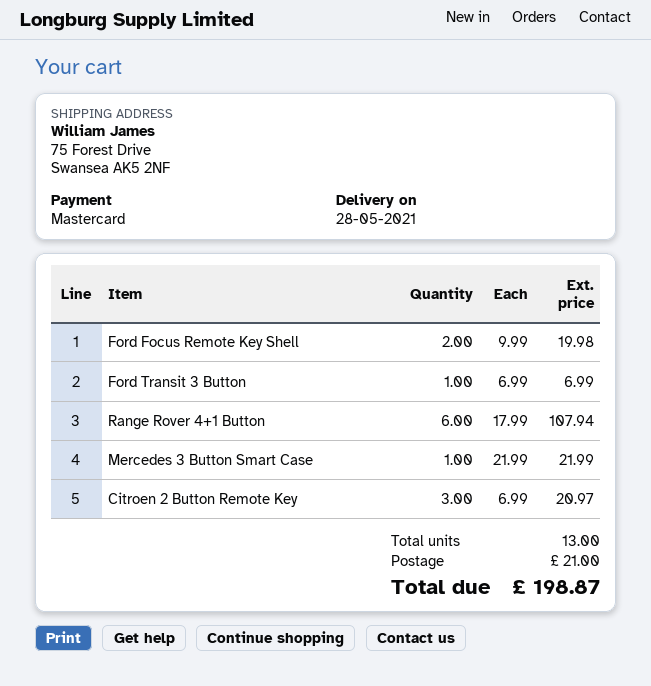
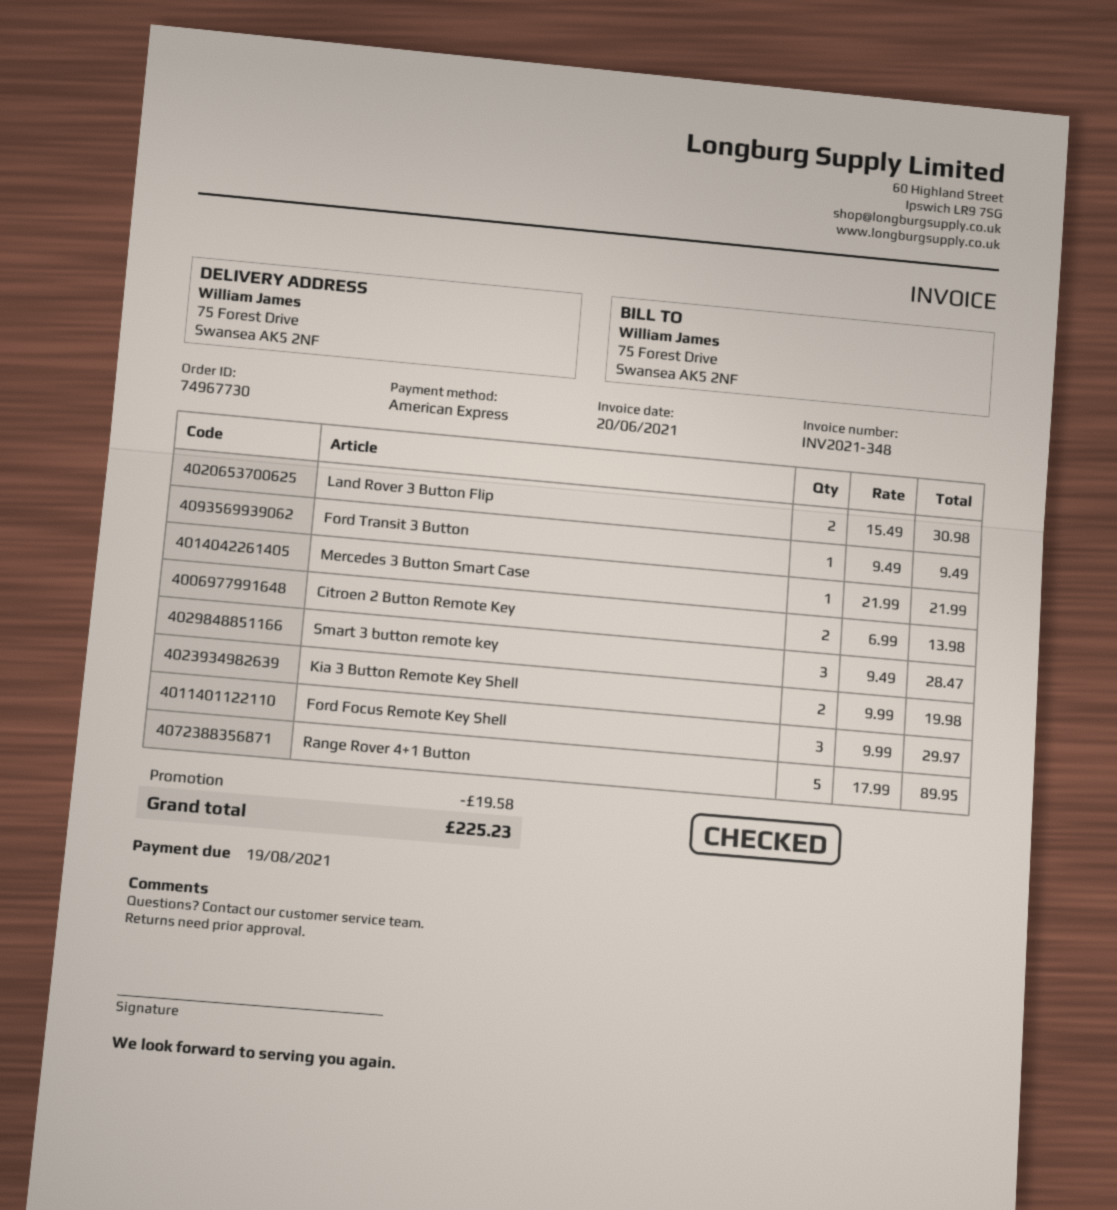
payment method: Mastercard -> American Express
Ford Focus Remote Key Shell: 2 x 9.99 = 19.98 -> 3 x 9.99 = 29.97
Ford Transit 3 Button: 1 x 6.99 = 6.99 -> 1 x 9.49 = 9.49
Range Rover 4+1 Button: 6 x 17.99 = 107.94 -> 5 x 17.99 = 89.95
Citroen 2 Button Remote Key: 3 x 6.99 = 20.97 -> 2 x 6.99 = 13.98
Land Rover 3 Button Flip: none -> 2 x 15.49 = 30.98
Smart 3 button remote key: none -> 3 x 9.49 = 28.47
Kia 3 Button Remote Key Shell: none -> 2 x 9.99 = 19.98
discount: none -> 19.58
shipping: 21.00 -> none
total: 198.87 -> 225.23

